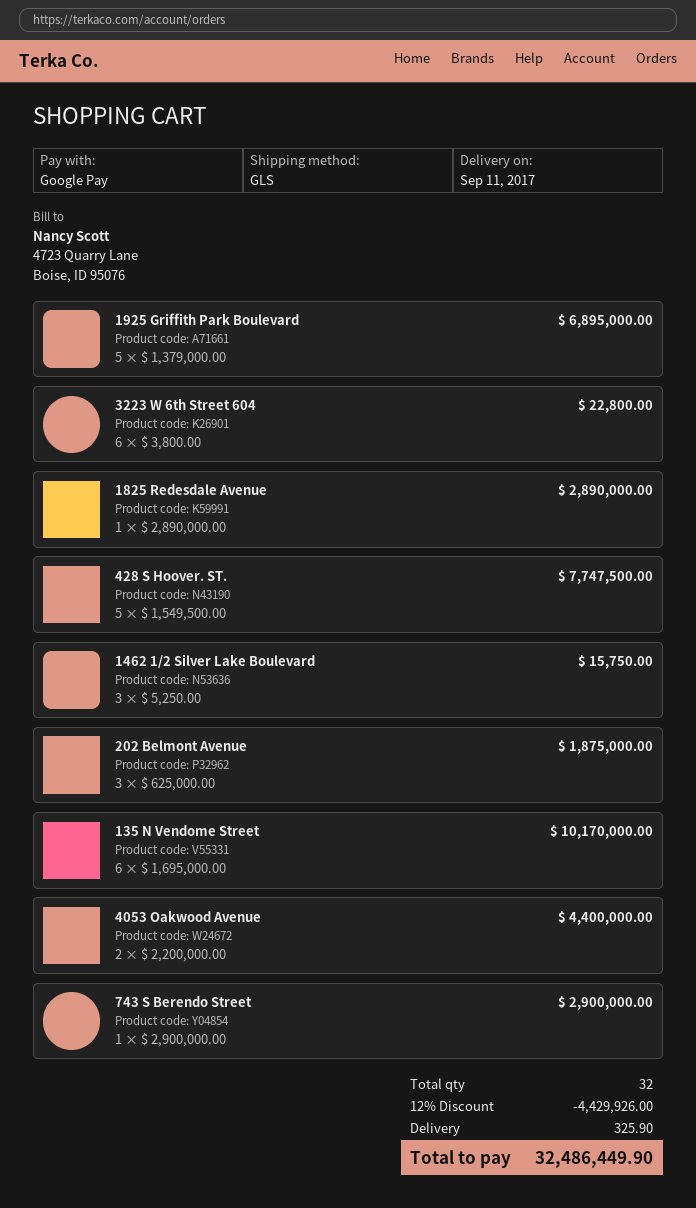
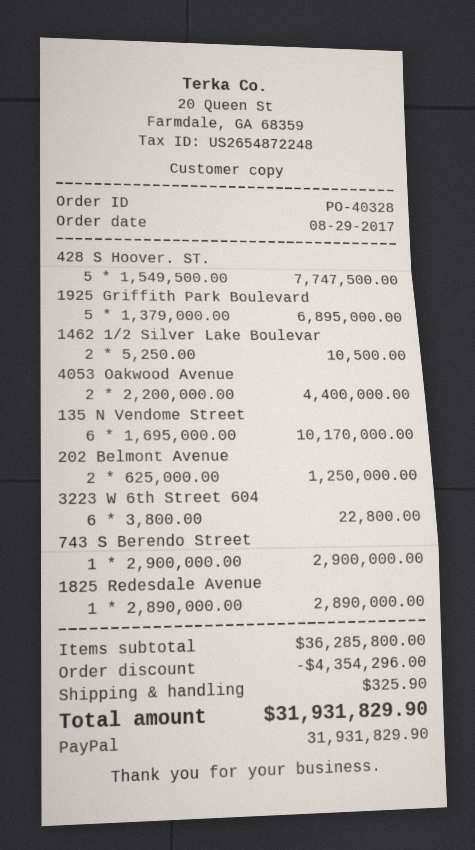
payment method: Google Pay -> PayPal
1462 1/2 Silver Lake Boulevard: 3 x 5250.00 = 15750.00 -> 2 x 5250.00 = 10500.00
202 Belmont Avenue: 3 x 625000.00 = 1875000.00 -> 2 x 625000.00 = 1250000.00
discount: 4429926.00 -> 4354296.00
total: 32486449.90 -> 31931829.90

